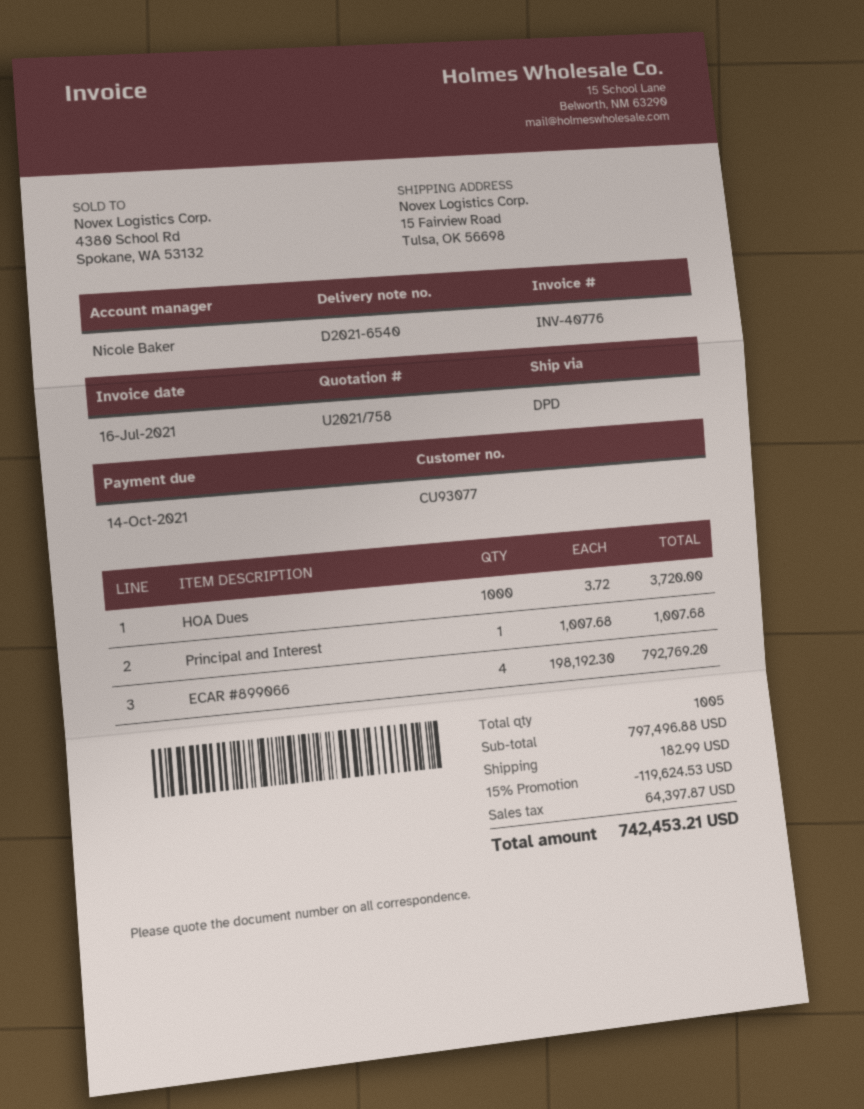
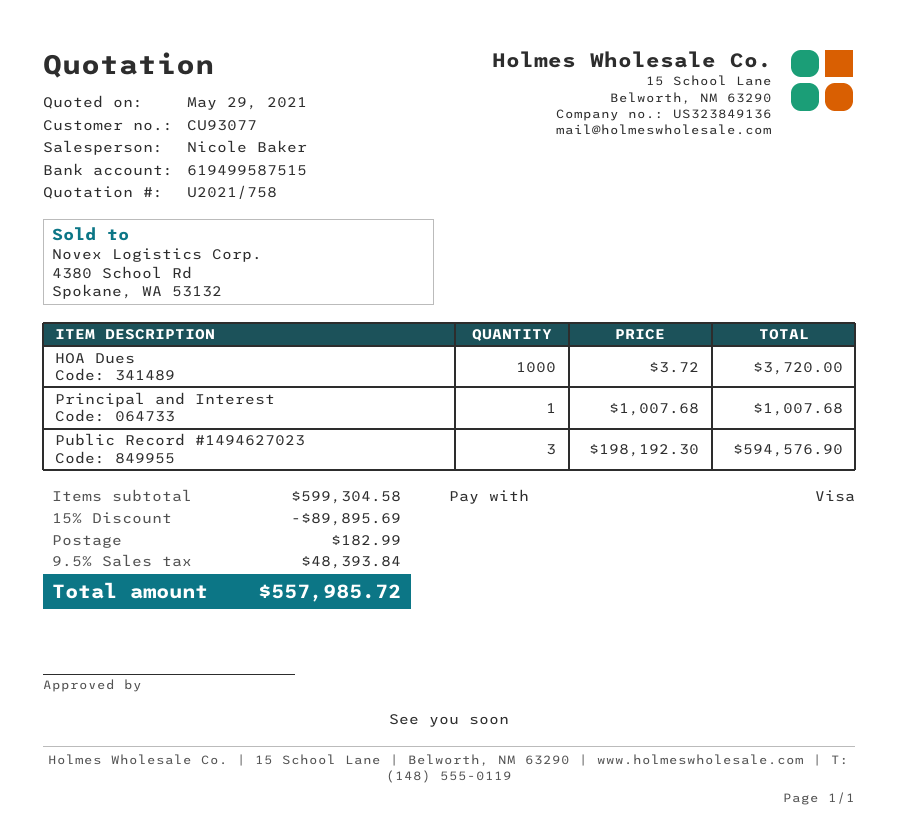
ECAR #899066: 4 x 198192.30 = 792769.20 -> none
Public Record #1494627023: none -> 3 x 198192.30 = 594576.90
subtotal: 797496.88 -> 599304.58
discount: 15% = 119624.53 -> 15% = 89895.69
tax: 64397.87 -> 48393.84
total: 742453.21 -> 557985.72

